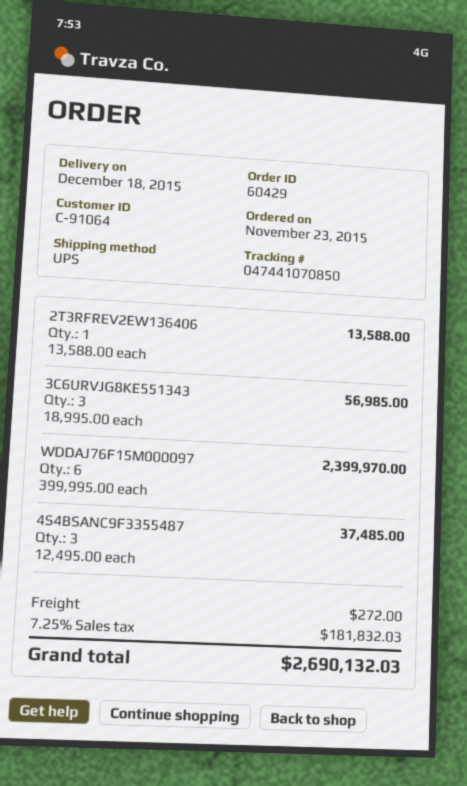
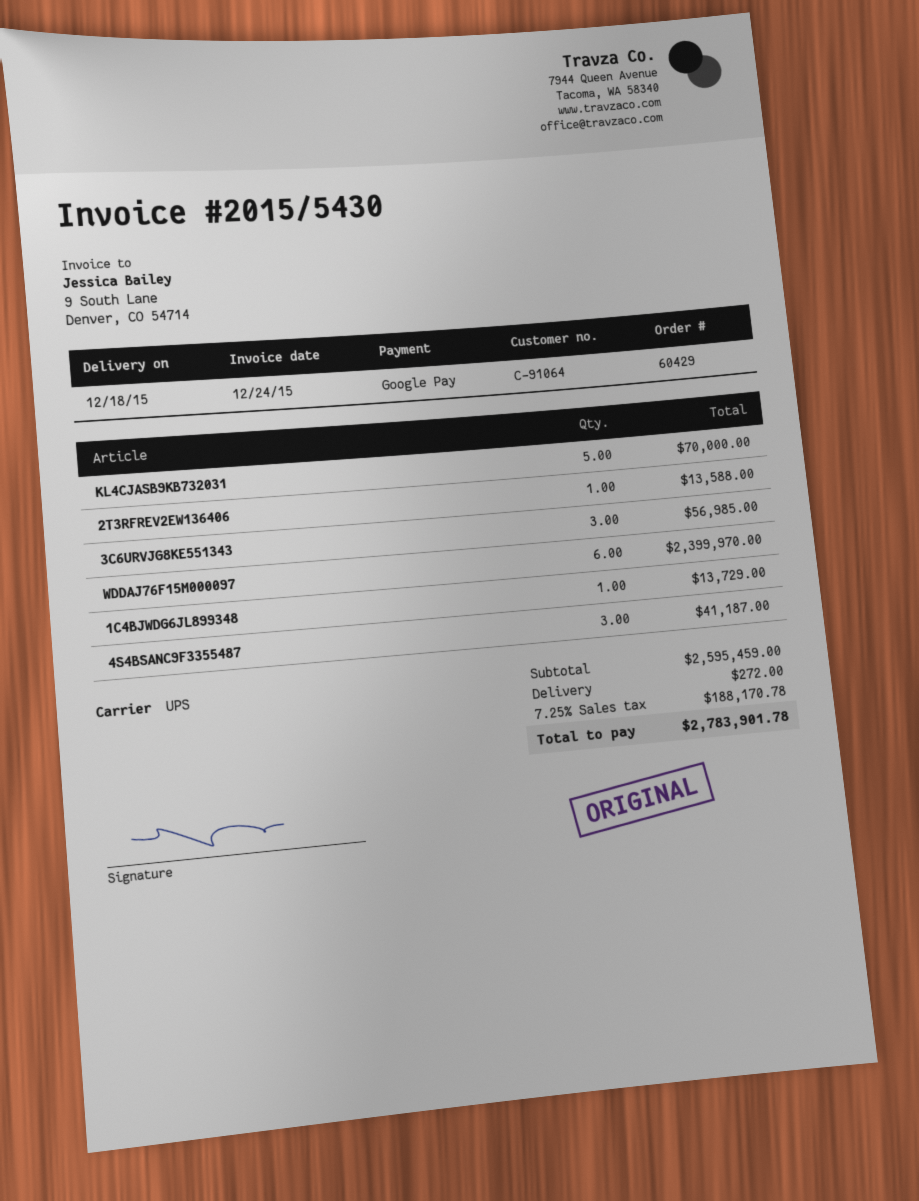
4S4BSANC9F3355487: 3 for 37485.00 -> 3 for 41187.00
KL4CJASB9KB732031: none -> 5 for 70000.00
1C4BJWDG6JL899348: none -> 1 for 13729.00
tax: 7.25% = 181832.03 -> 7.25% = 188170.78
total: 2690132.03 -> 2783901.78

